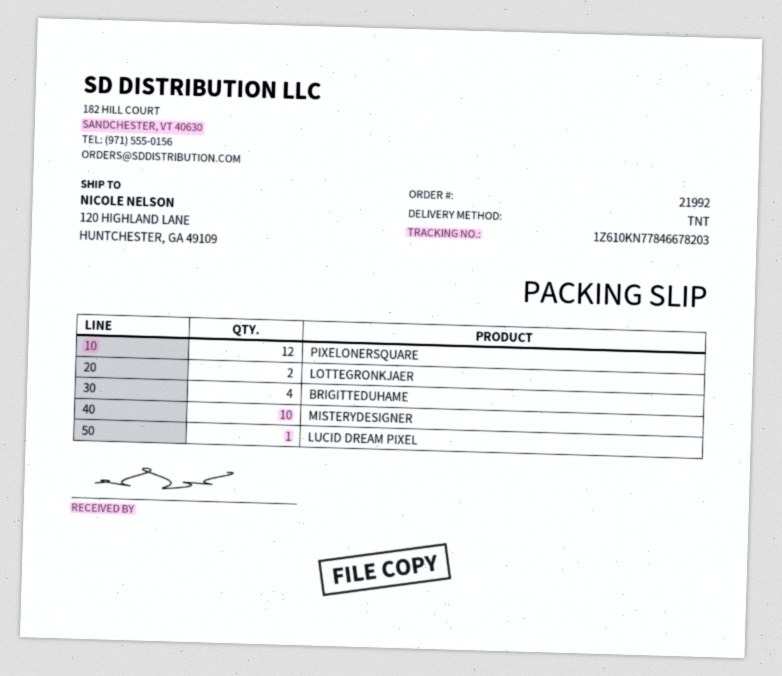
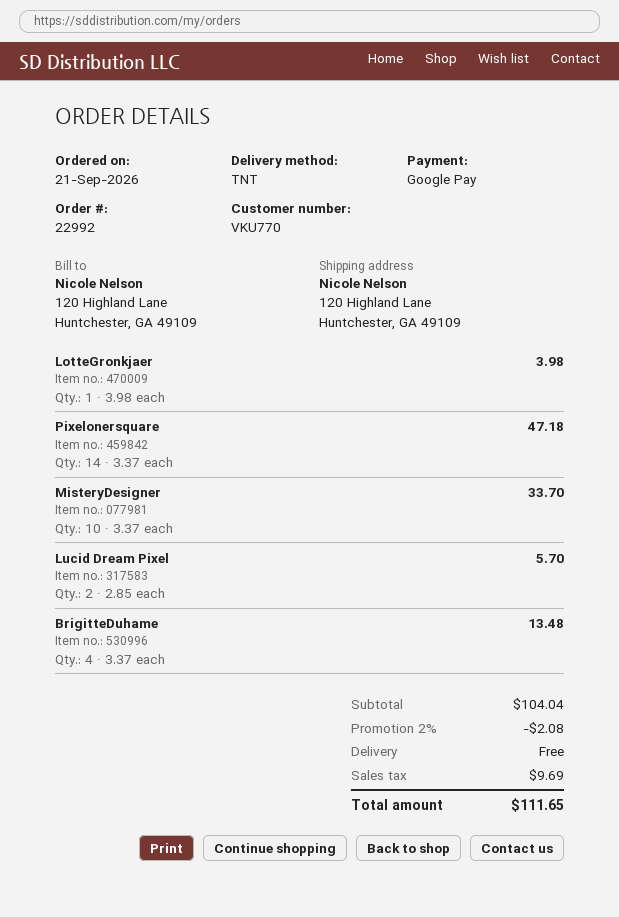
order number: 21992 -> 22992
PIXELONERSQUARE: 12 -> 14
LOTTEGRONKJAER: 2 -> 1
LUCID DREAM PIXEL: 1 -> 2

